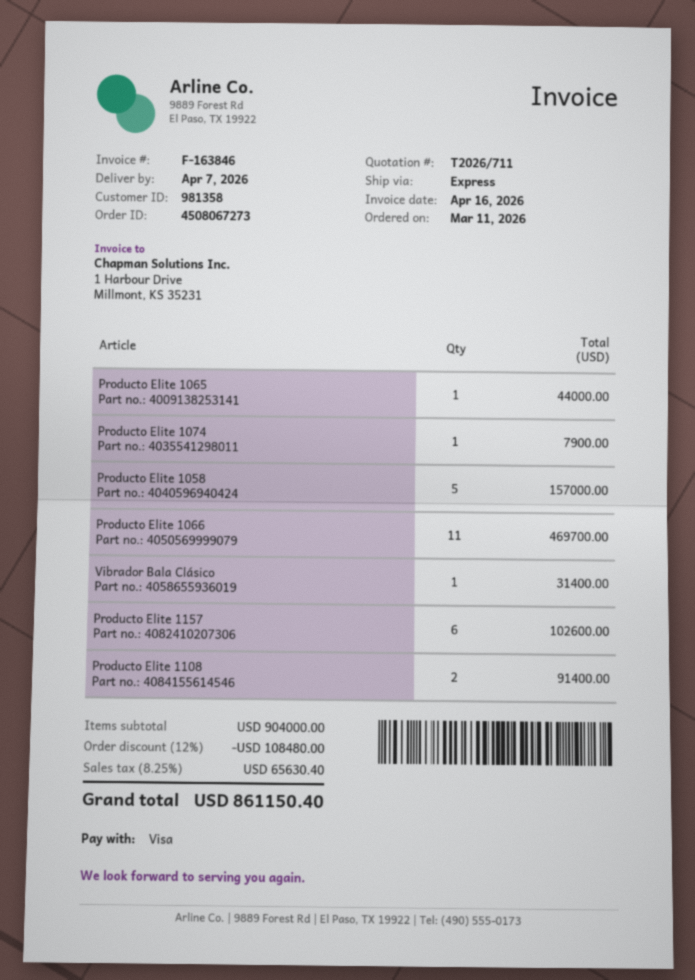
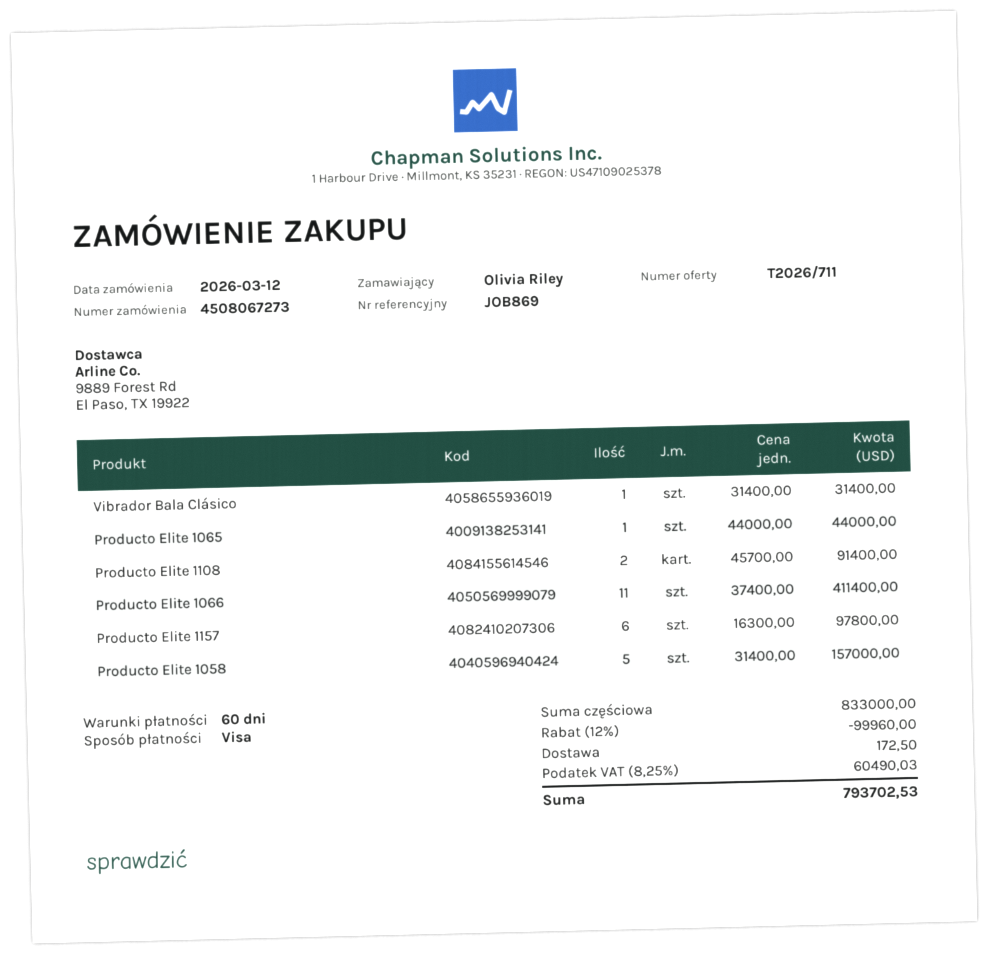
order date: 2026-03-11 -> 2026-03-12
Producto Elite 1074: 1 for 7900.00 -> none
Producto Elite 1066: 11 for 469700.00 -> 11 for 411400.00
Producto Elite 1157: 6 for 102600.00 -> 6 for 97800.00
subtotal: 904000.00 -> 833000.00
discount: 12% = 108480.00 -> 12% = 99960.00
shipping: none -> 172.50
tax: 8.25% = 65630.40 -> 8.25% = 60490.03
total: 861150.40 -> 793702.53

